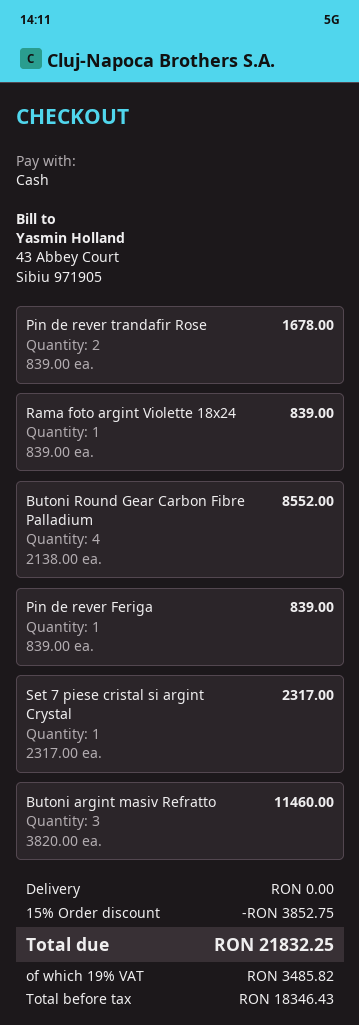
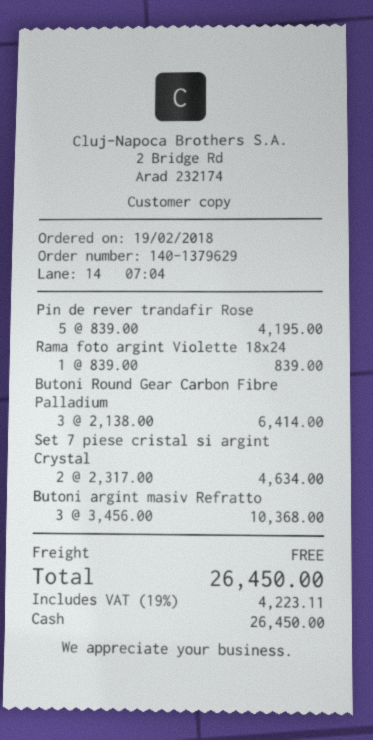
Pin de rever trandafir Rose: 2 x 839.00 = 1678.00 -> 5 x 839.00 = 4195.00
Butoni Round Gear Carbon Fibre Palladium: 4 x 2138.00 = 8552.00 -> 3 x 2138.00 = 6414.00
Pin de rever Feriga: 1 x 839.00 = 839.00 -> none
Set 7 piese cristal si argint Crystal: 1 x 2317.00 = 2317.00 -> 2 x 2317.00 = 4634.00
Butoni argint masiv Refratto: 3 x 3820.00 = 11460.00 -> 3 x 3456.00 = 10368.00
discount: 15% = 3852.75 -> none
tax: 19% = 3485.82 -> 19% = 4223.11
total: 21832.25 -> 26450.00

